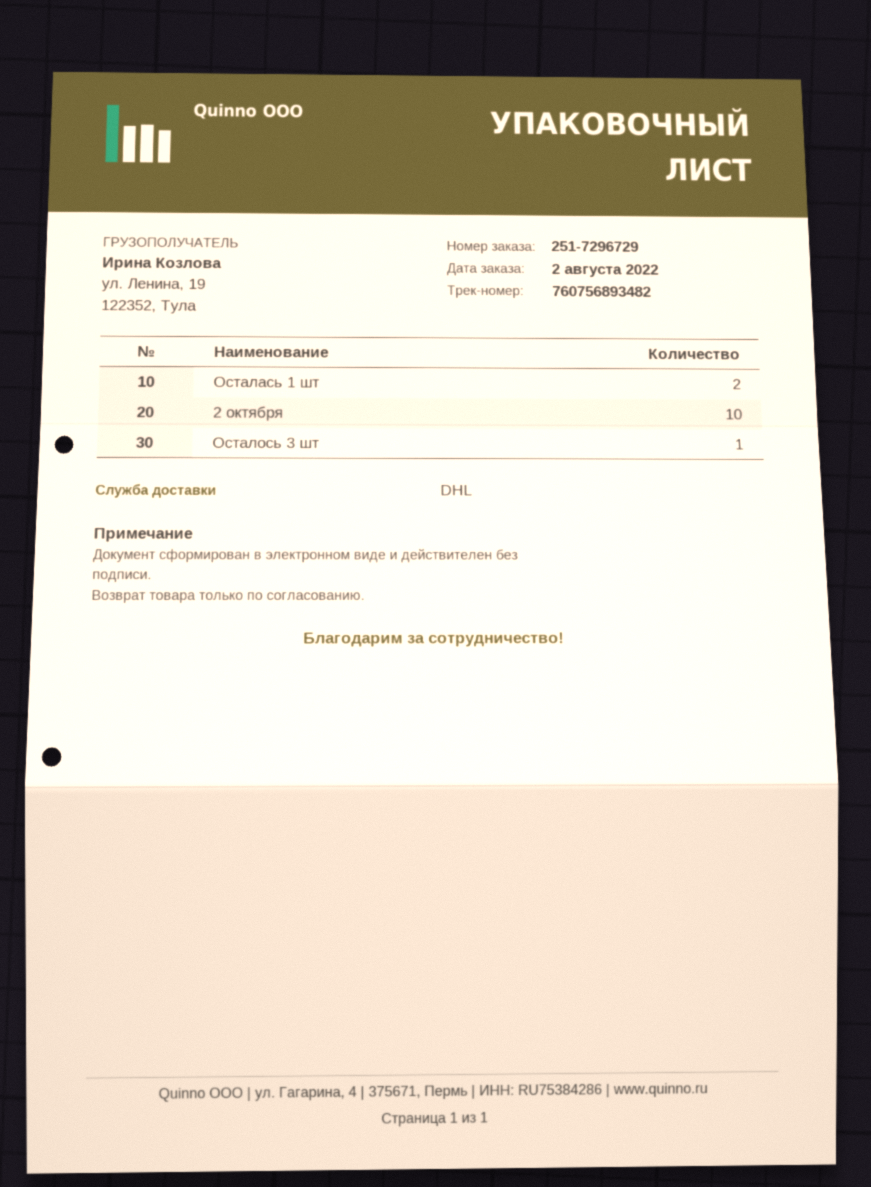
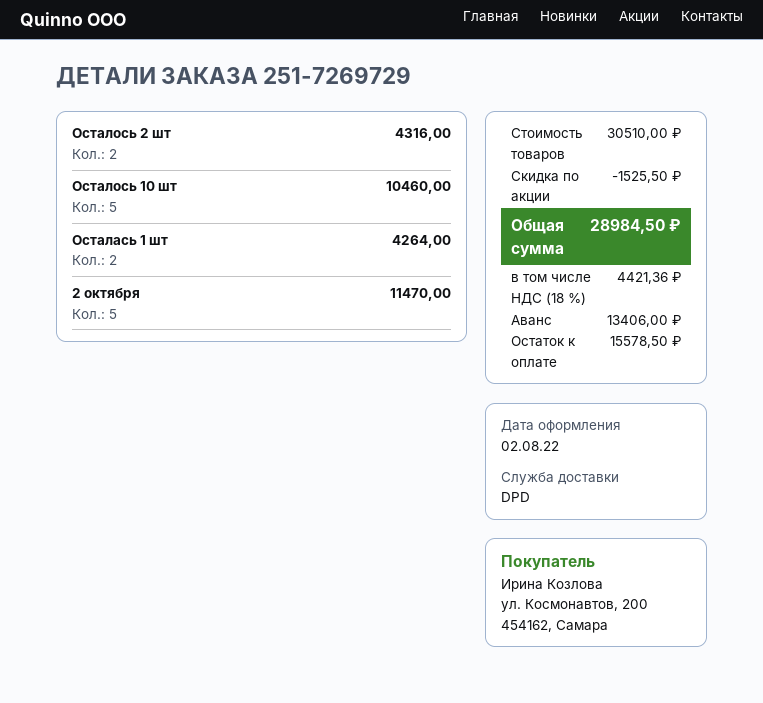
order number: 251-7296729 -> 251-7269729
shipping method: DHL -> DPD
2 октября: 10 -> 5
Осталось 3 шт: 1 -> none
Осталось 2 шт: none -> 2
Осталось 10 шт: none -> 5

